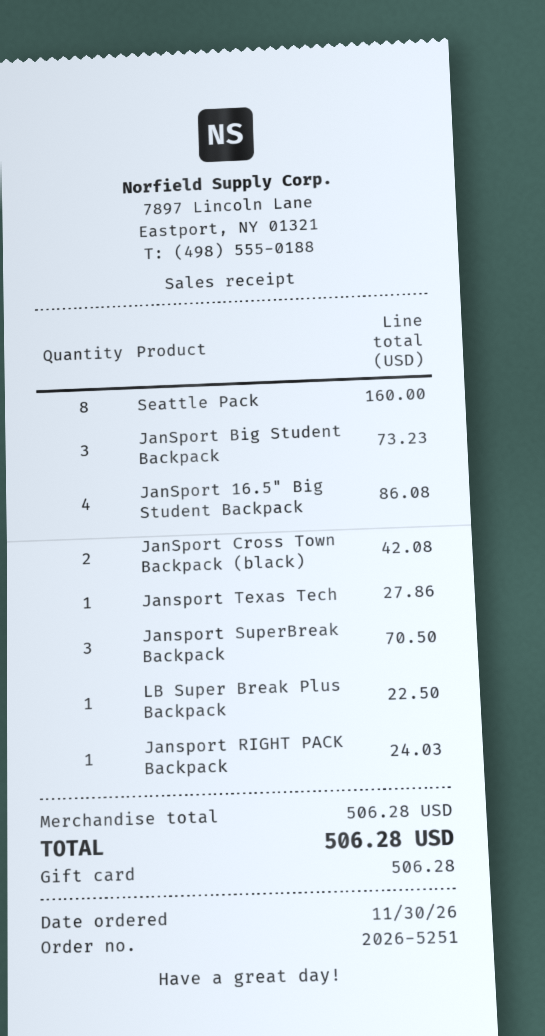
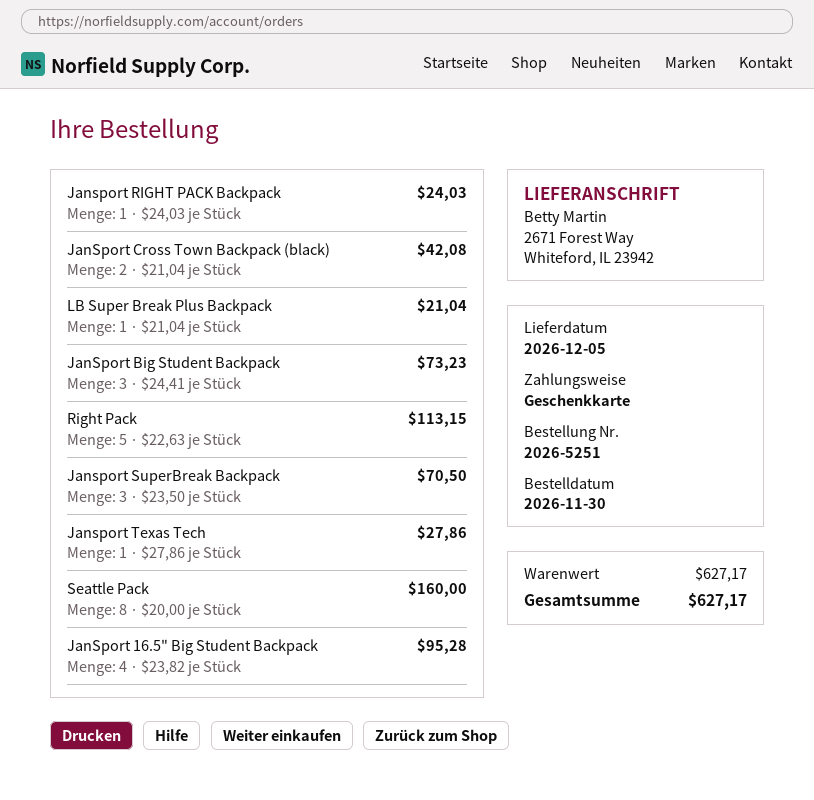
JanSport 16.5" Big Student Backpack: 4 for 86.08 -> 4 for 95.28
LB Super Break Plus Backpack: 1 for 22.50 -> 1 for 21.04
Right Pack: none -> 5 for 113.15
subtotal: 506.28 -> 627.17
total: 506.28 -> 627.17

